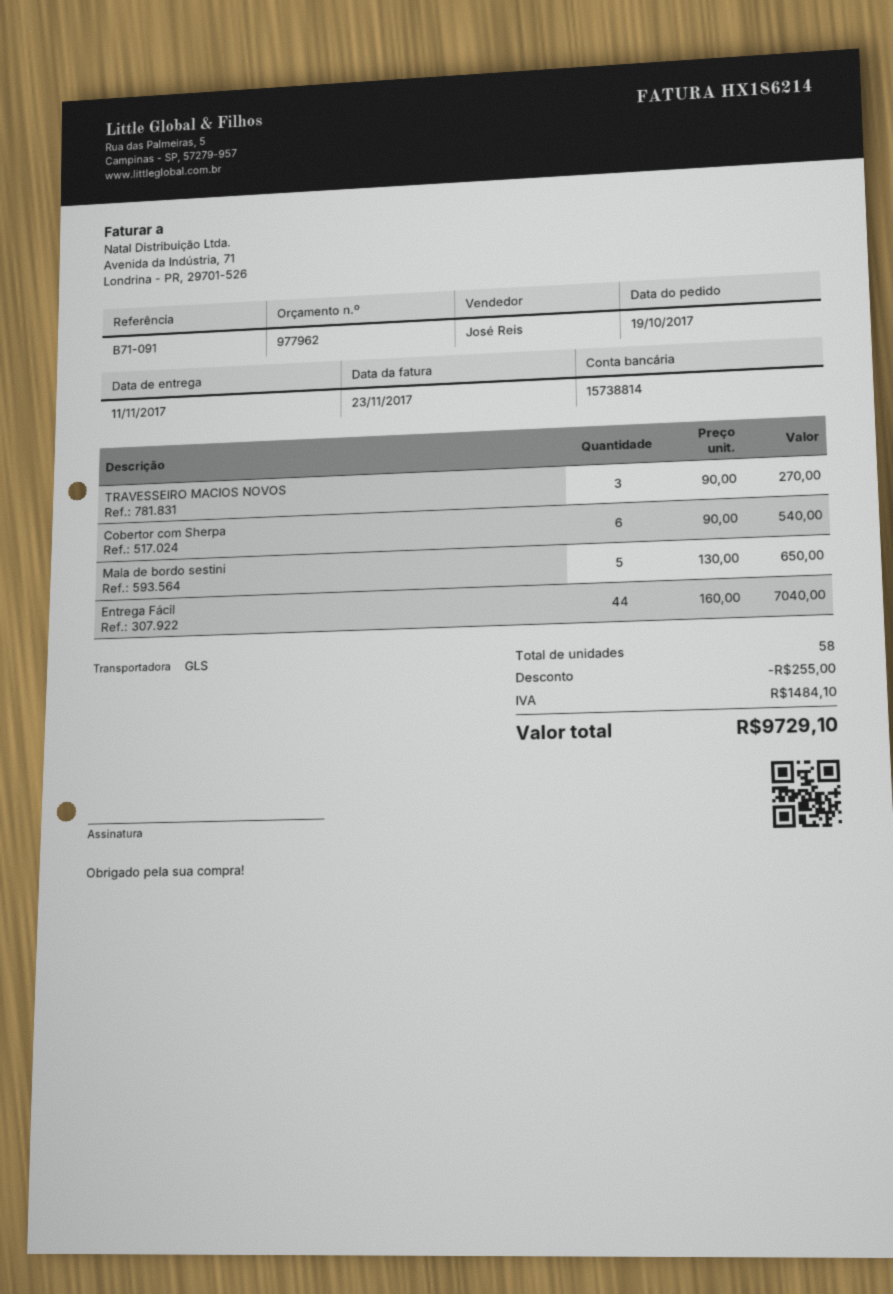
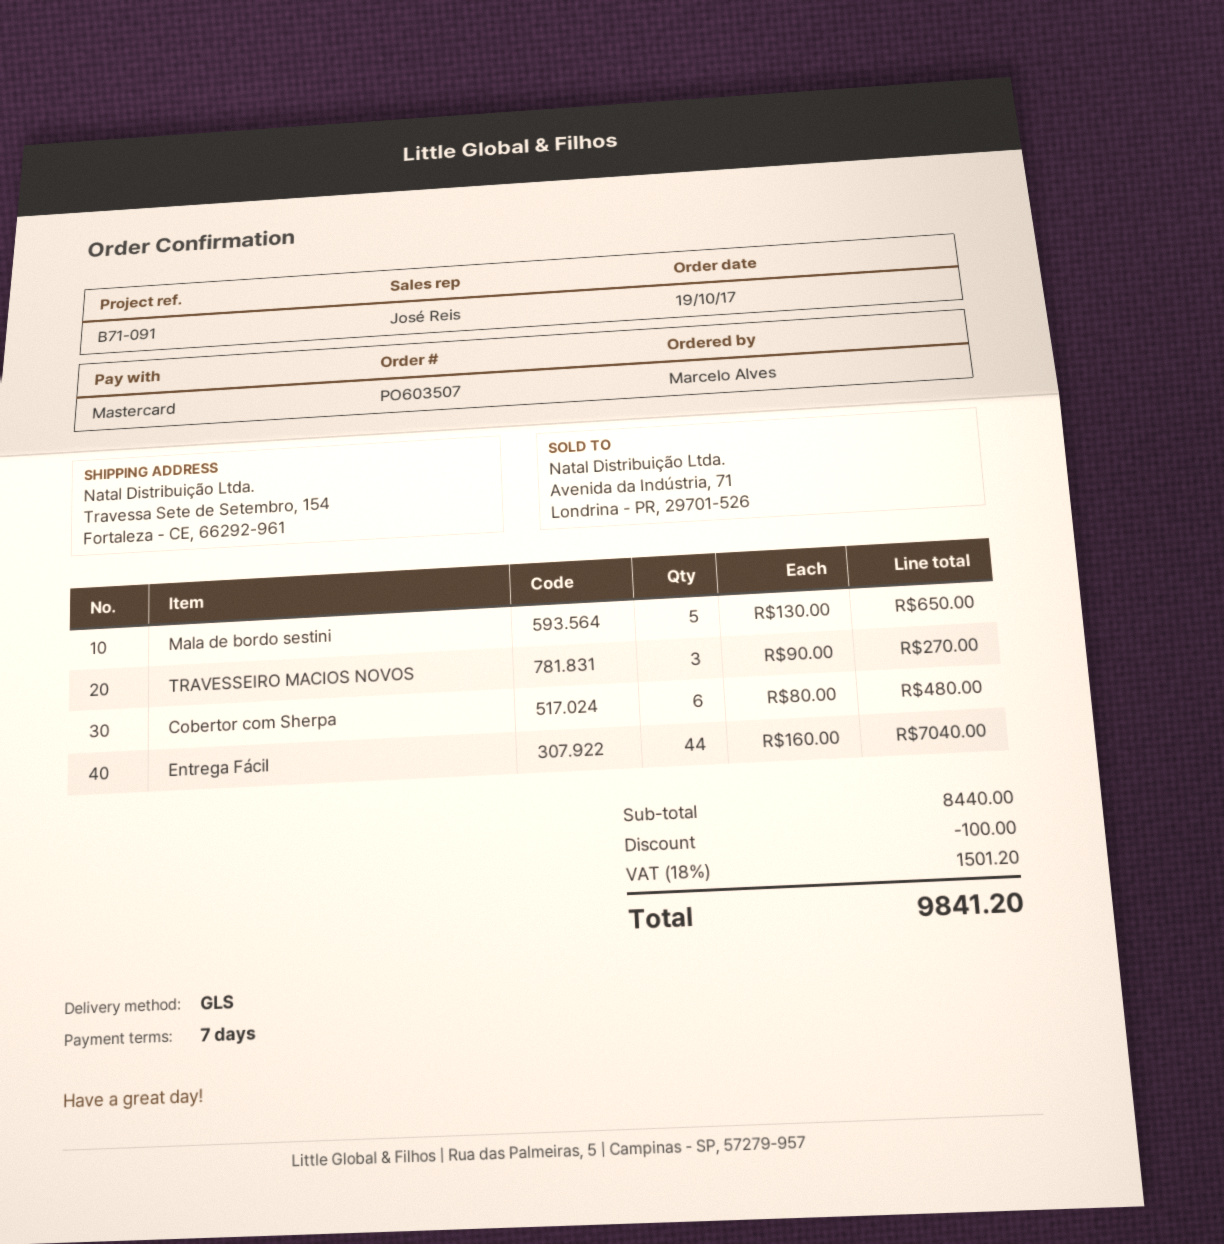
Cobertor com Sherpa: 6 x 90.00 = 540.00 -> 6 x 80.00 = 480.00
discount: 255.00 -> 100.00
tax: 1484.10 -> 1501.20
total: 9729.10 -> 9841.20

